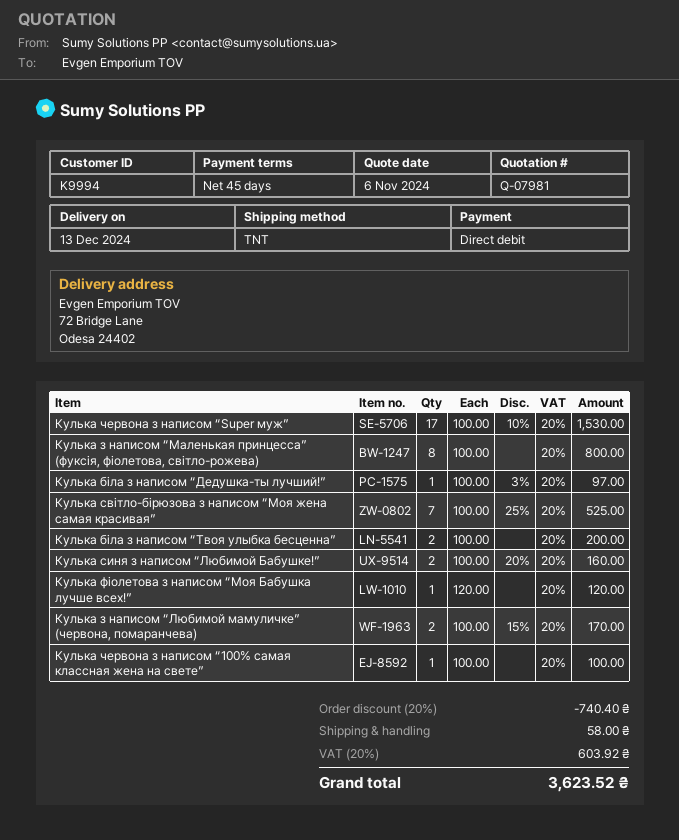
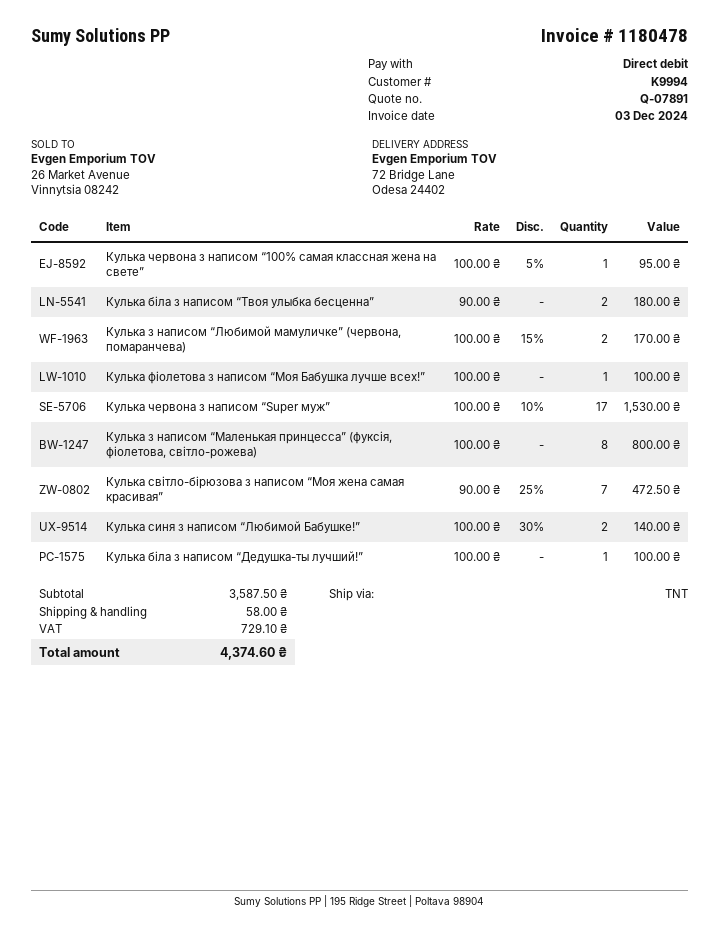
quote number: Q-07981 -> Q-07891
Кулька біла з написом “Дедушка-ты лучший!”: 1 x 100.00 - 3% = 97.00 -> 1 x 100.00 = 100.00
Кулька світло-бірюзова з написом “Моя жена самая красивая”: 7 x 100.00 - 25% = 525.00 -> 7 x 90.00 - 25% = 472.50
Кулька біла з написом “Твоя улыбка бесценна”: 2 x 100.00 = 200.00 -> 2 x 90.00 = 180.00
Кулька синя з написом “Любимой Бабушке!”: 2 x 100.00 - 20% = 160.00 -> 2 x 100.00 - 30% = 140.00
Кулька фіолетова з написом “Моя Бабушка лучше всех!”: 1 x 120.00 = 120.00 -> 1 x 100.00 = 100.00
Кулька червона з написом “100% самая классная жена на свете”: 1 x 100.00 = 100.00 -> 1 x 100.00 - 5% = 95.00
discount: 20% = 740.40 -> none
tax: 603.92 -> 729.10
total: 3623.52 -> 4374.60

